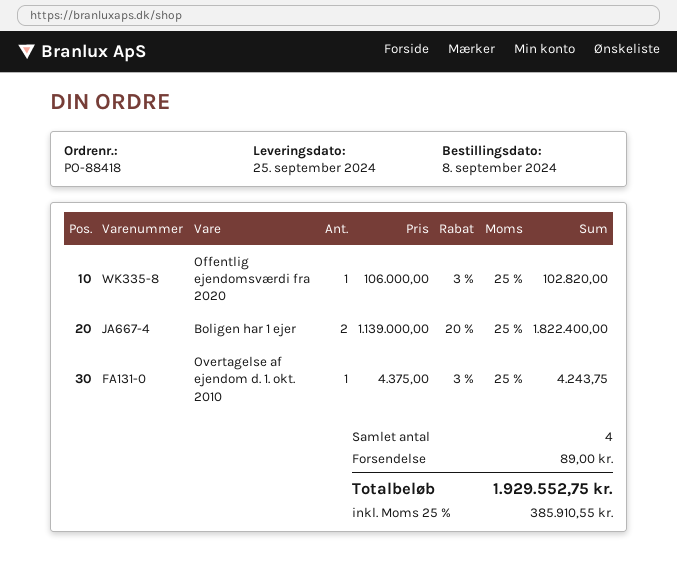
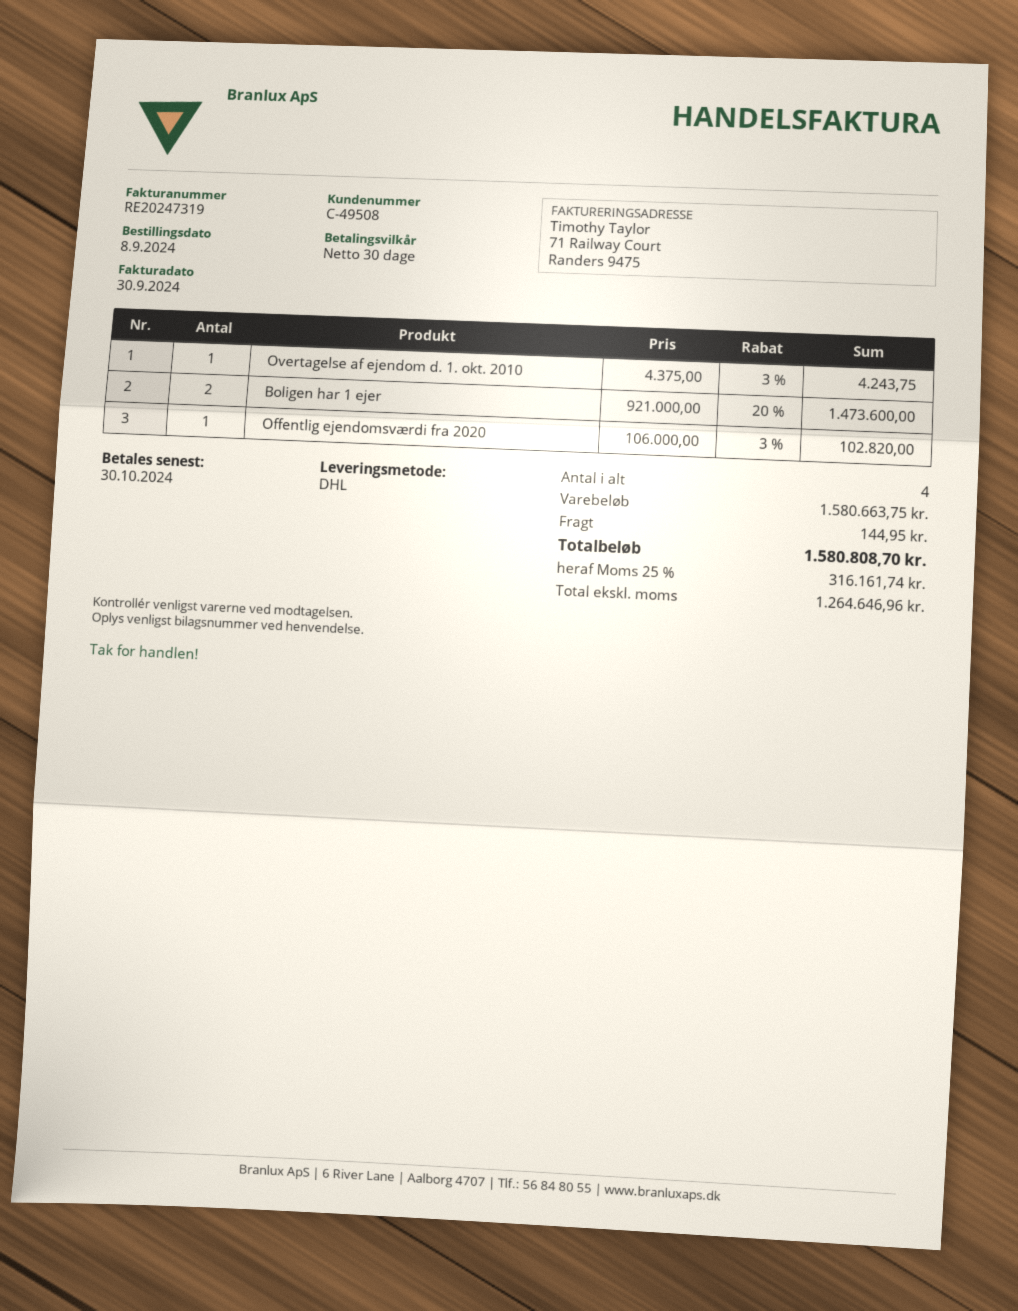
Boligen har 1 ejer: 2 x 1139000.00 - 20% = 1822400.00 -> 2 x 921000.00 - 20% = 1473600.00
shipping: 89.00 -> 144.95
tax: 25% = 385910.55 -> 25% = 316161.74
total: 1929552.75 -> 1580808.70

